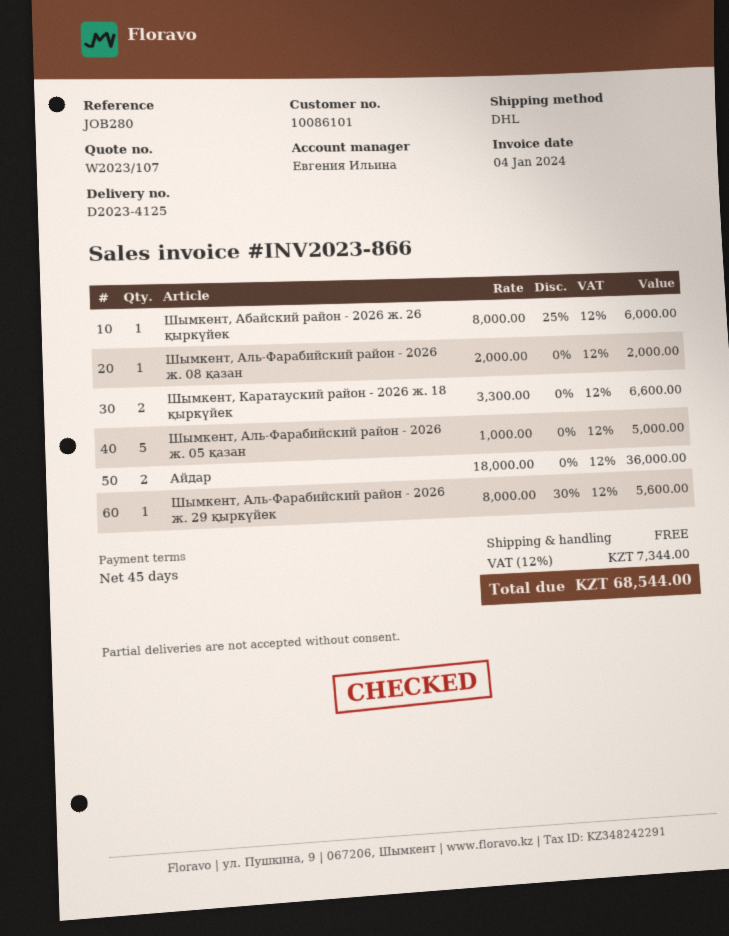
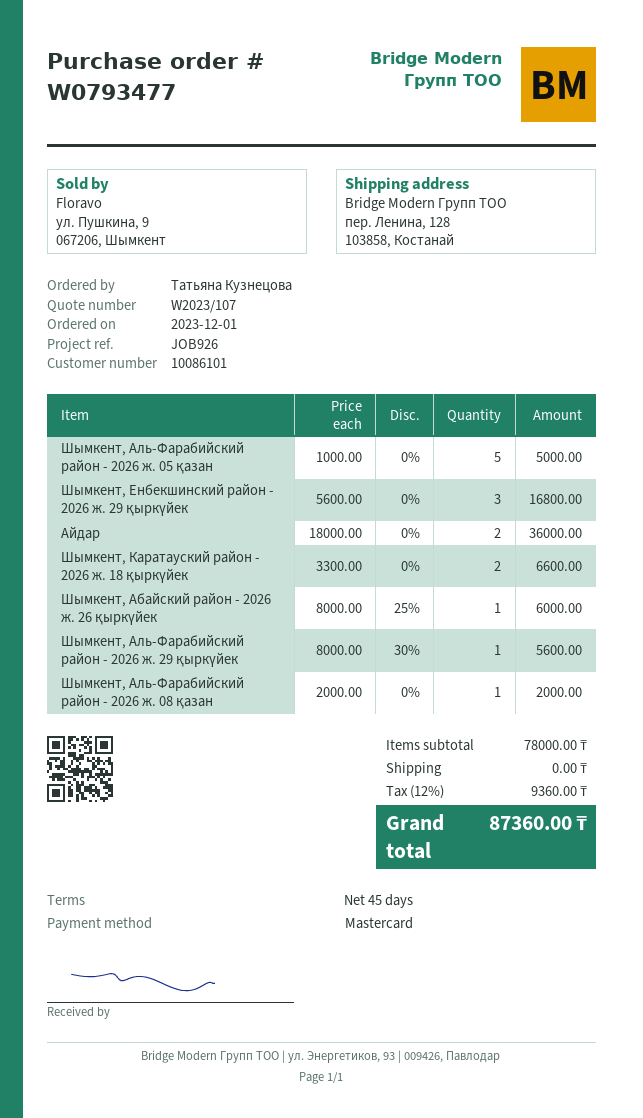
reference: JOB280 -> JOB926
Шымкент, Енбекшинский район - 2026 ж. 29 қыркүйек: none -> 3 x 5600.00 = 16800.00
tax: 12% = 7344.00 -> 12% = 9360.00
total: 68544.00 -> 87360.00

